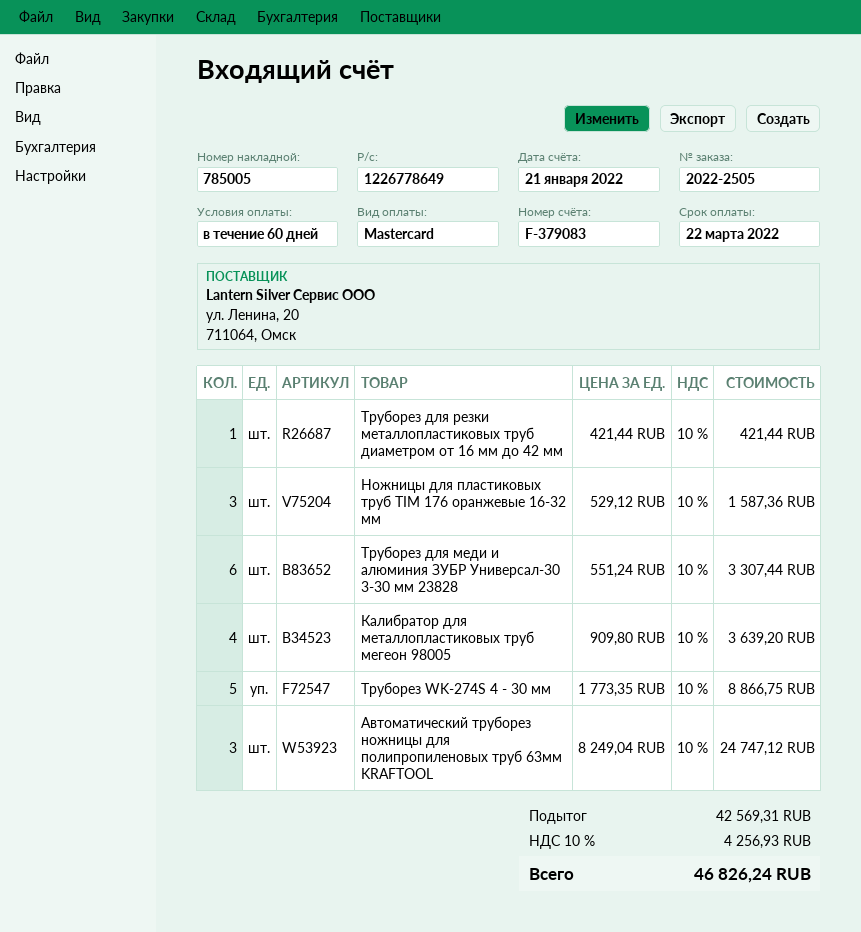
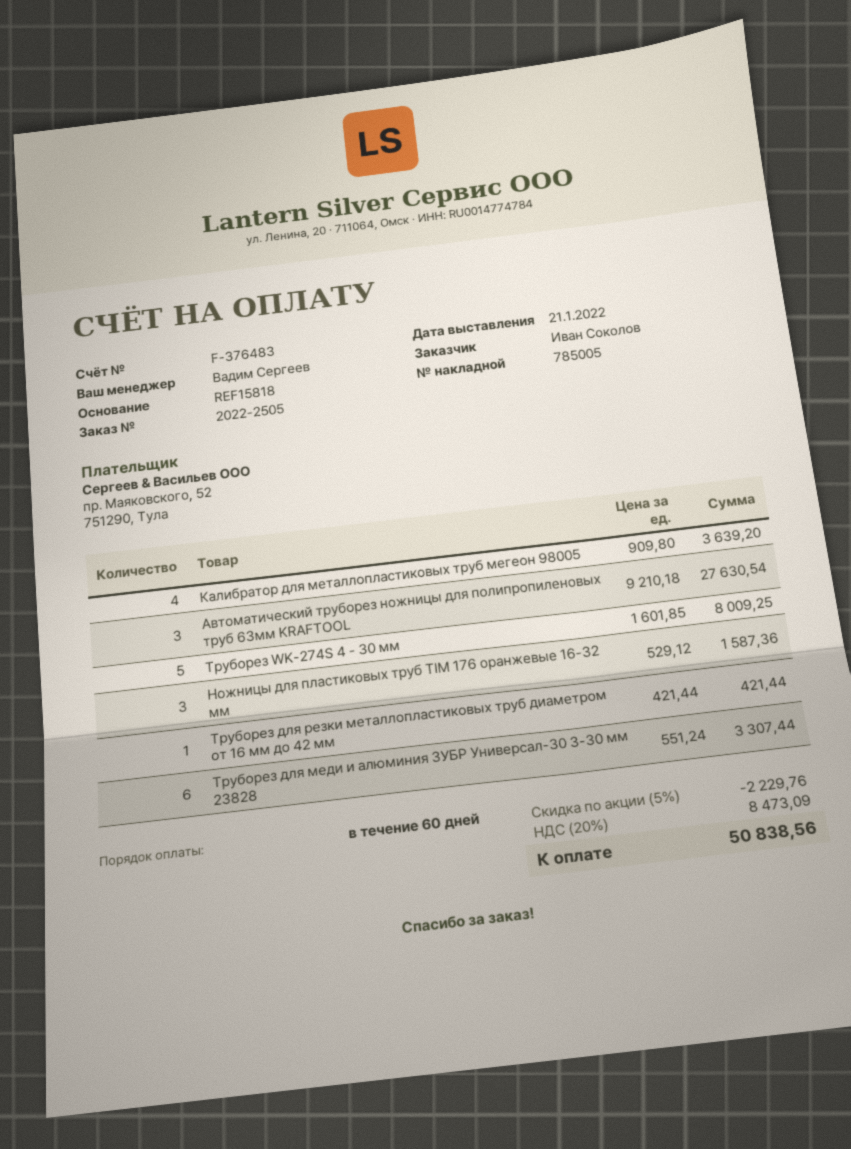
invoice number: F-379083 -> F-376483
Труборез WK-274S 4 - 30 мм: 5 x 1773.35 = 8866.75 -> 5 x 1601.85 = 8009.25
Автоматический труборез ножницы для полипропиленовых труб 63мм KRAFTOOL: 3 x 8249.04 = 24747.12 -> 3 x 9210.18 = 27630.54
discount: none -> 5% = 2229.76
tax: 10% = 4256.93 -> 20% = 8473.09
total: 46826.24 -> 50838.56

